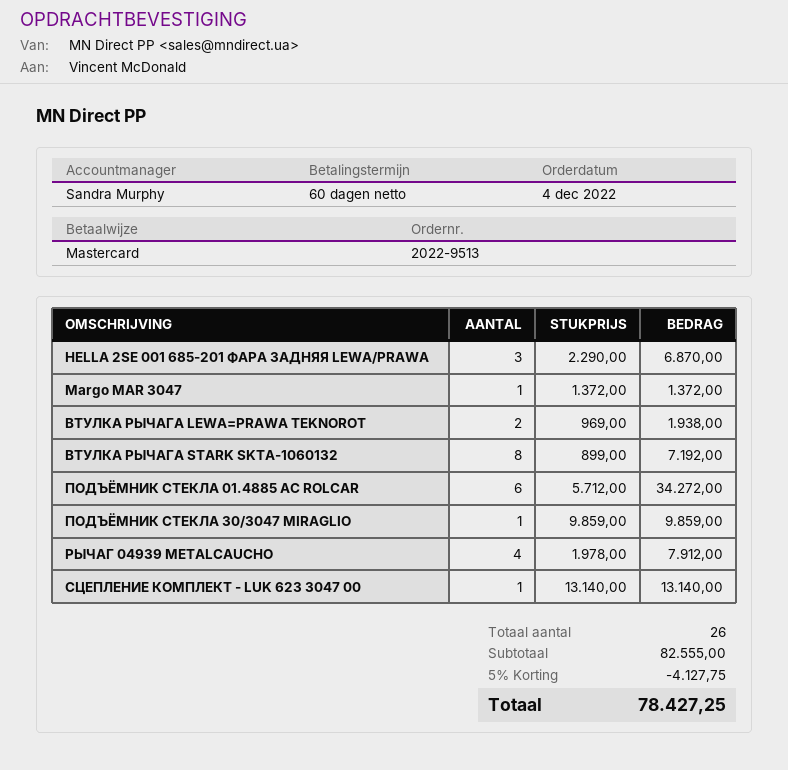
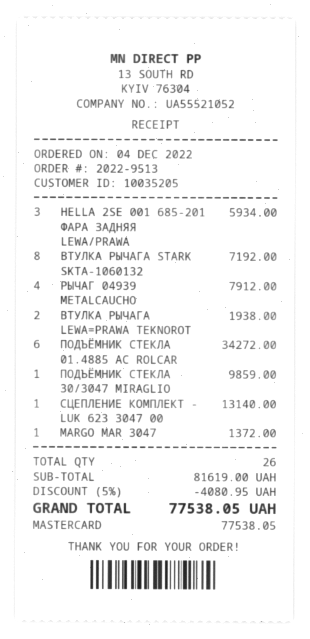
HELLA 2SE 001 685-201 ФАРА ЗАДНЯЯ LEWA/PRAWA: 3 for 6870.00 -> 3 for 5934.00
subtotal: 82555.00 -> 81619.00
discount: 5% = 4127.75 -> 5% = 4080.95
total: 78427.25 -> 77538.05

